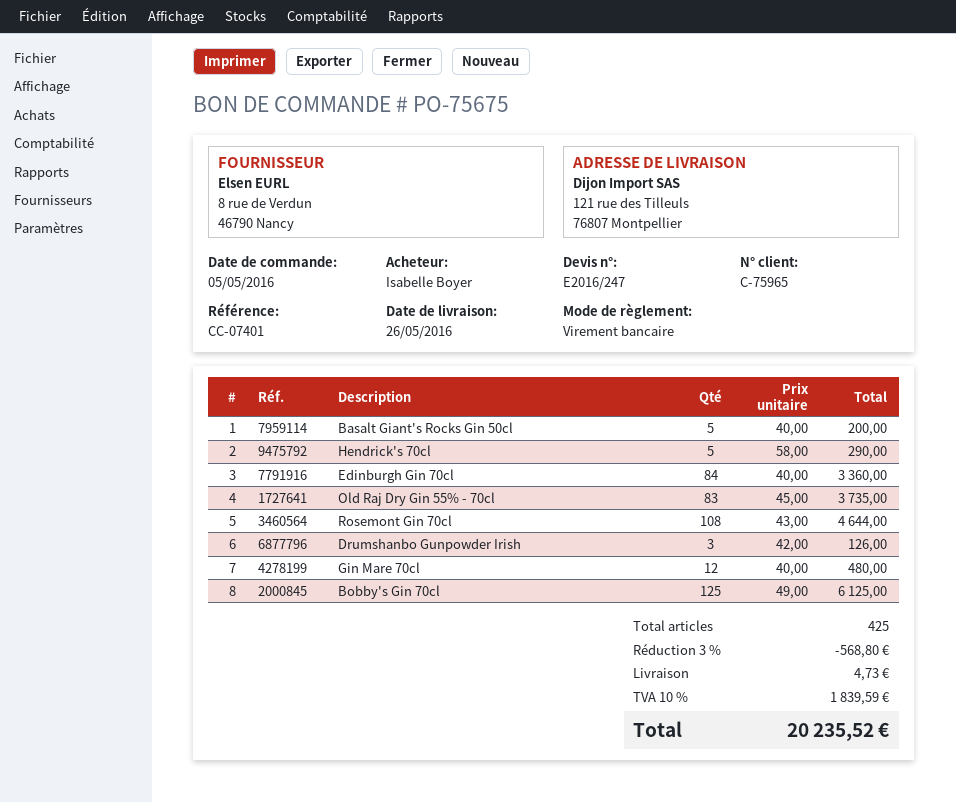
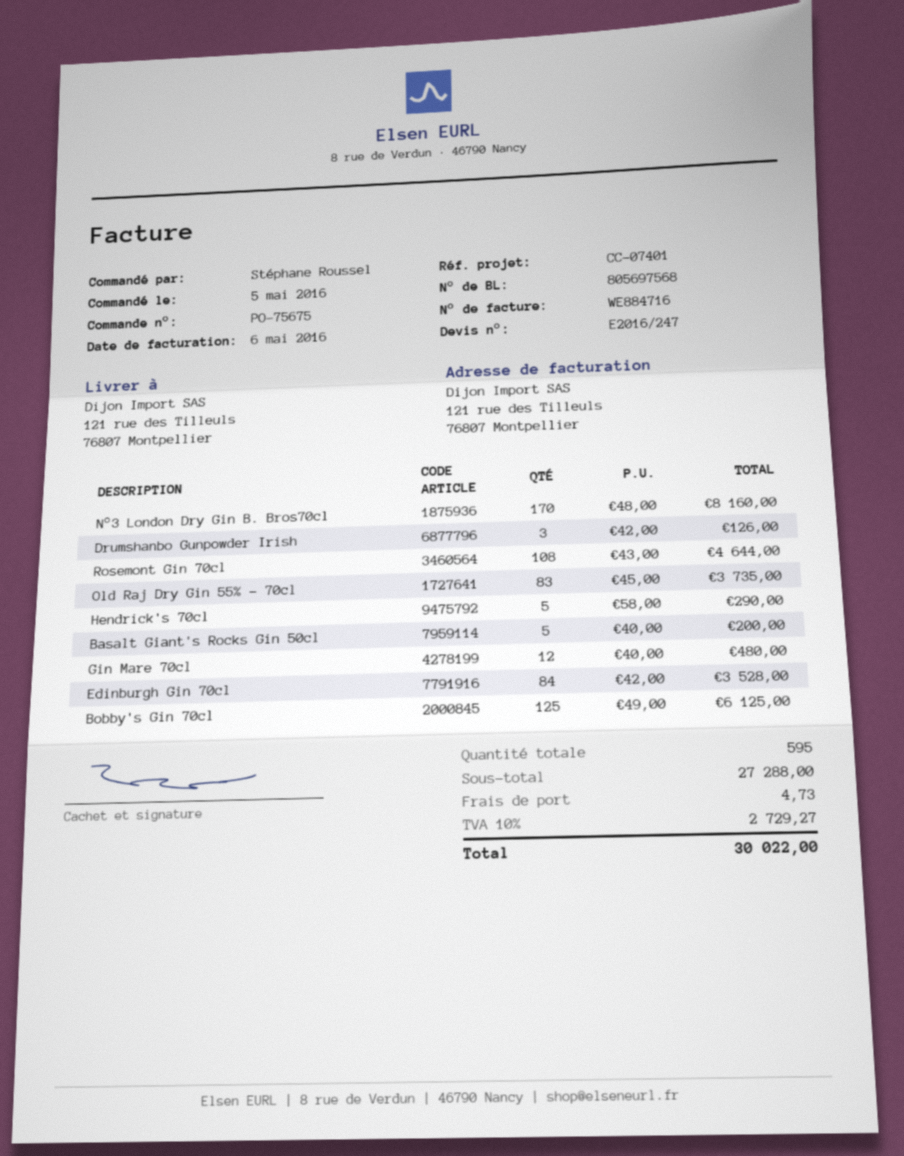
ordered by: Isabelle Boyer -> Stéphane Roussel
Edinburgh Gin 70cl: 84 x 40.00 = 3360.00 -> 84 x 42.00 = 3528.00
N°3 London Dry Gin B. Bros70cl: none -> 170 x 48.00 = 8160.00
total quantity: 425 -> 595
discount: 3% = 568.80 -> none
tax: 10% = 1839.59 -> 10% = 2729.27
total: 20235.52 -> 30022.00

